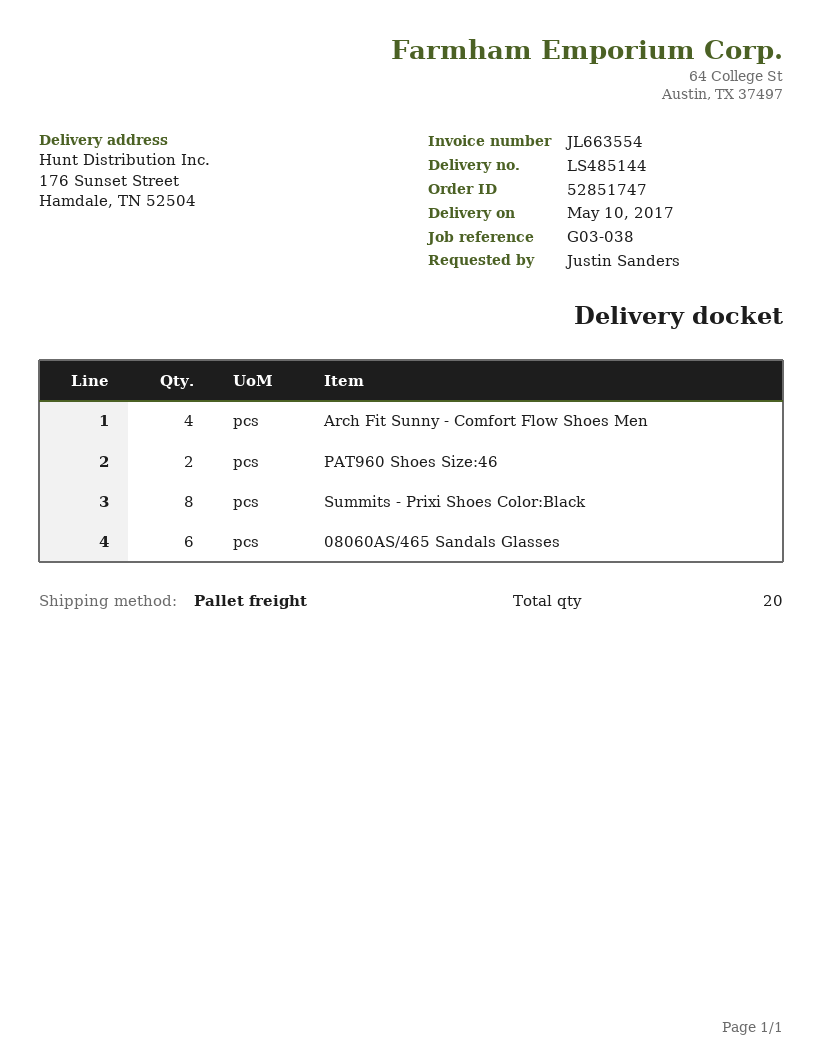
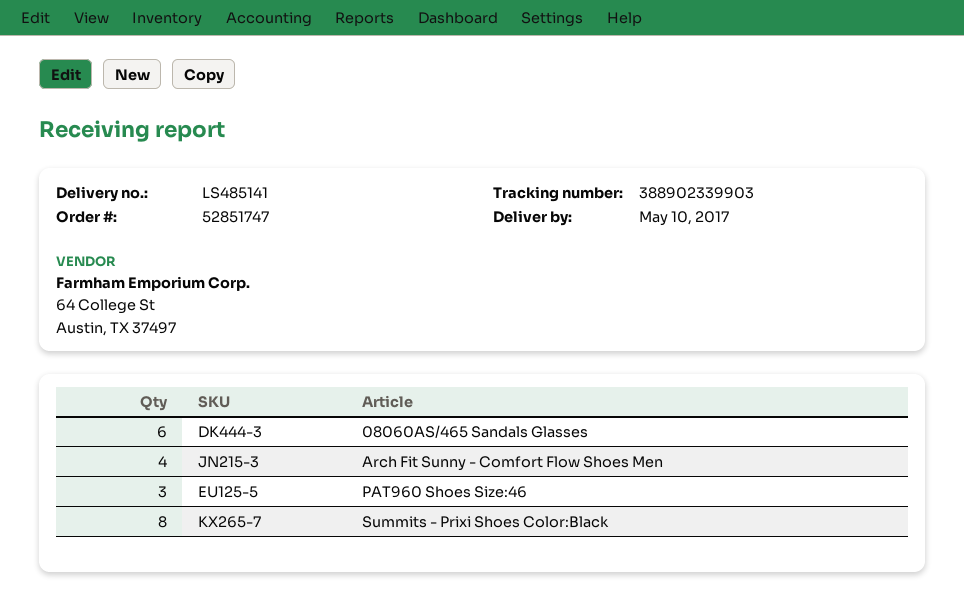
delivery note number: LS485144 -> LS485141
PAT960 Shoes Size:46: 2 -> 3

